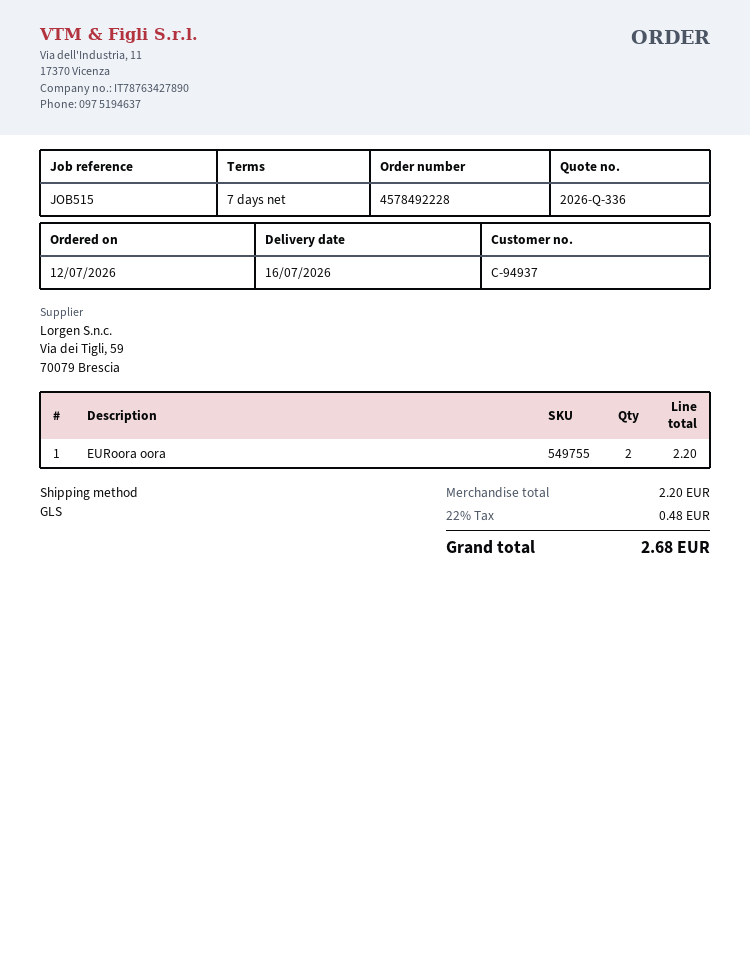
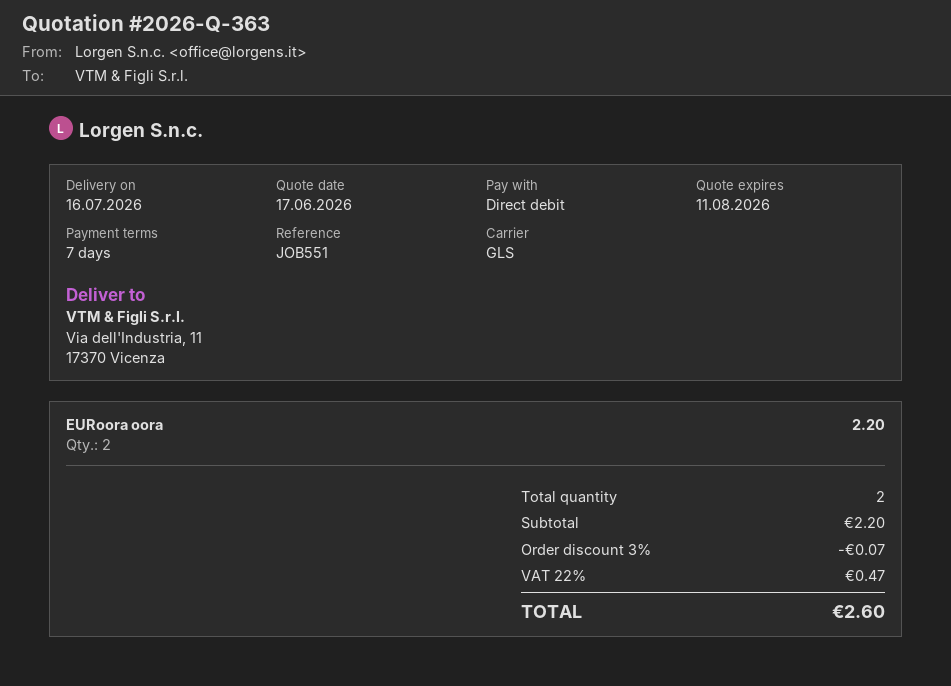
quote number: 2026-Q-336 -> 2026-Q-363
reference: JOB515 -> JOB551
discount: none -> 3% = 0.07
tax: 22% = 0.48 -> 22% = 0.47
total: 2.68 -> 2.60

